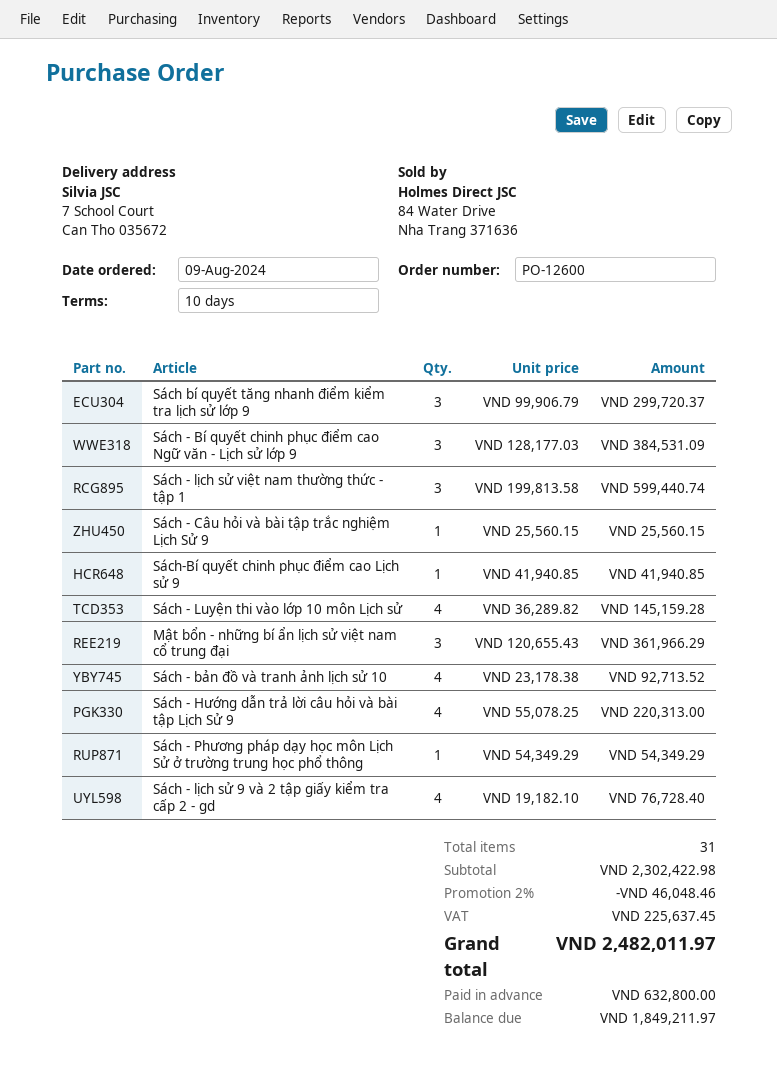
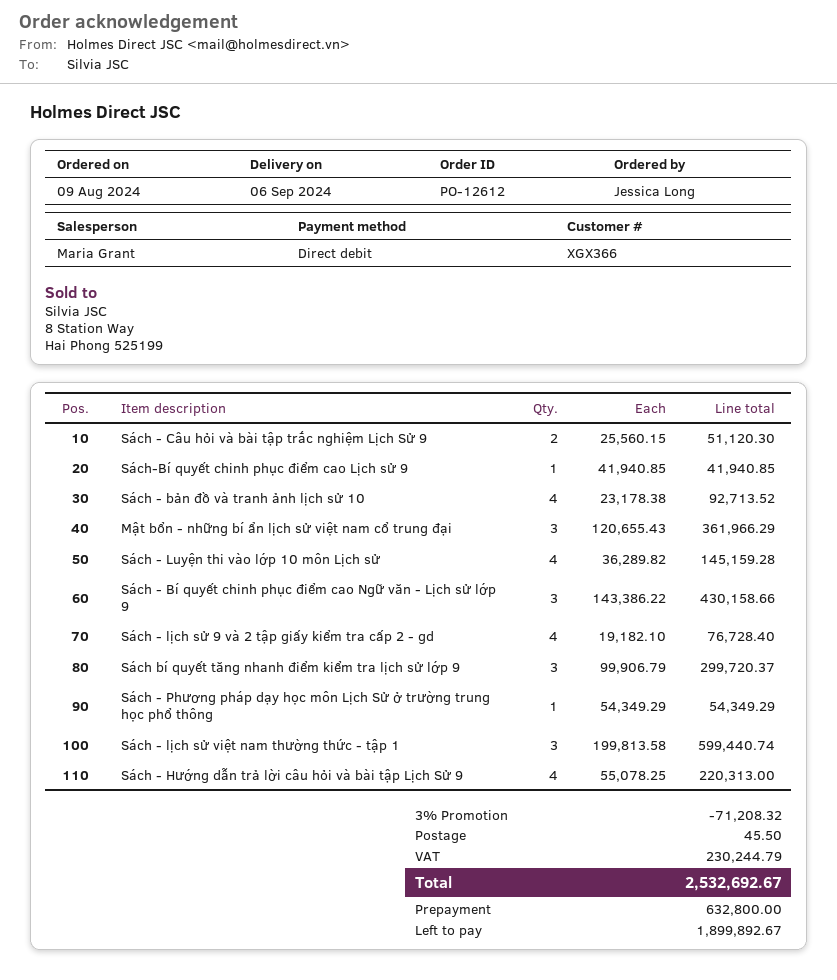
order number: PO-12600 -> PO-12612
Sách - Bí quyết chinh phục điểm cao Ngữ văn - Lịch sử lớp 9: 3 x 128177.03 = 384531.09 -> 3 x 143386.22 = 430158.66
Sách - Câu hỏi và bài tập trắc nghiệm Lịch Sử 9: 1 x 25560.15 = 25560.15 -> 2 x 25560.15 = 51120.30
discount: 2% = 46048.46 -> 3% = 71208.32
shipping: none -> 45.50
tax: 225637.45 -> 230244.79
total: 2482011.97 -> 2532692.67
balance: 1849211.97 -> 1899892.67

